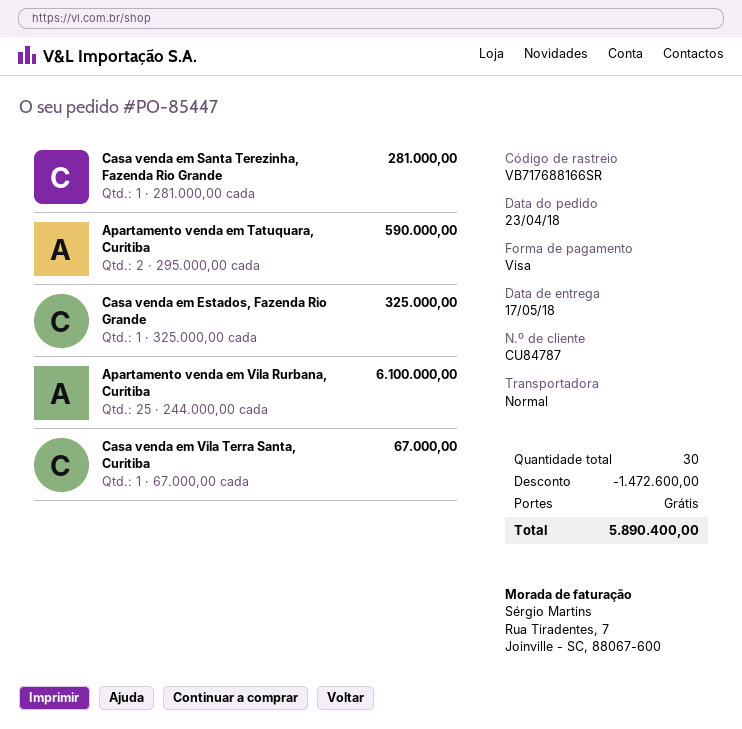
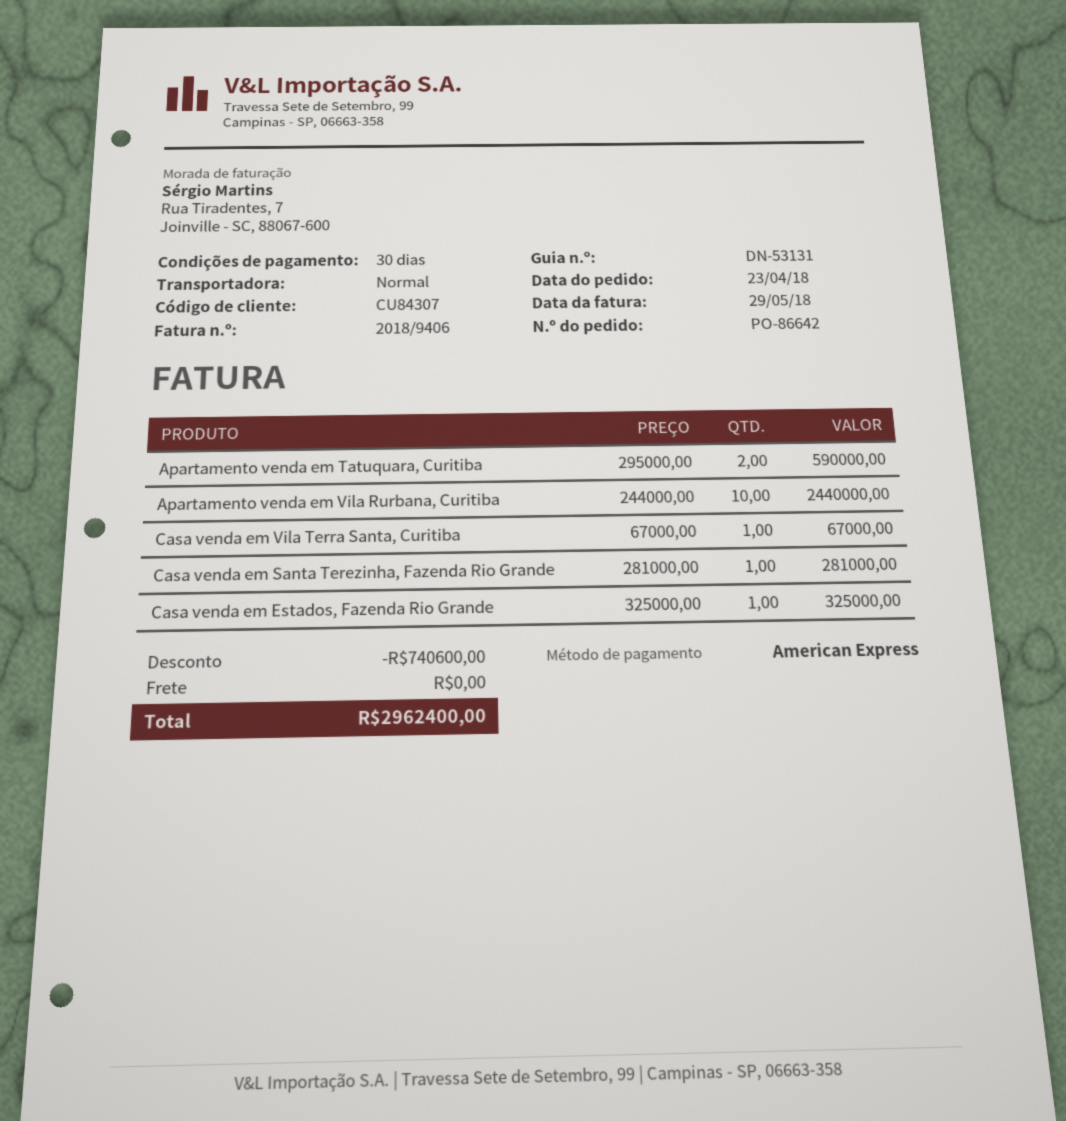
order number: PO-85447 -> PO-86642
customer number: CU84787 -> CU84307
payment method: Visa -> American Express
Apartamento venda em Vila Rurbana, Curitiba: 25 x 244000.00 = 6100000.00 -> 10 x 244000.00 = 2440000.00
discount: 1472600.00 -> 740600.00
total: 5890400.00 -> 2962400.00

